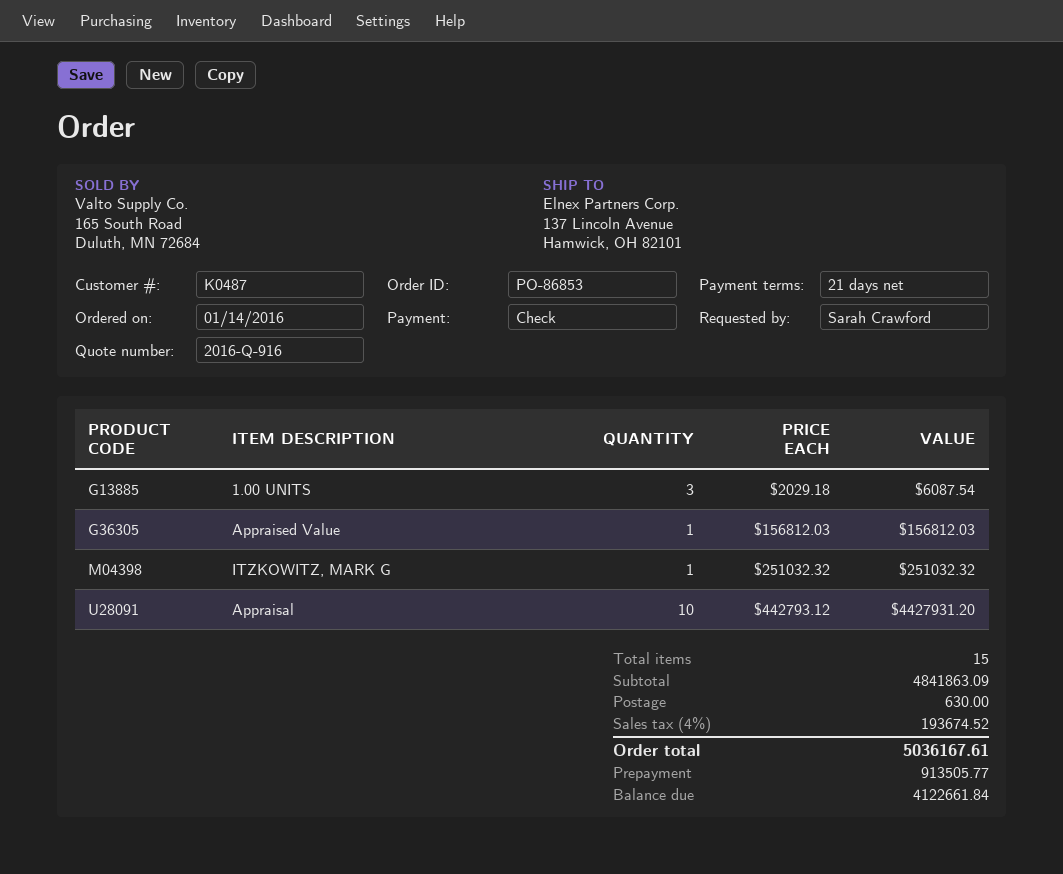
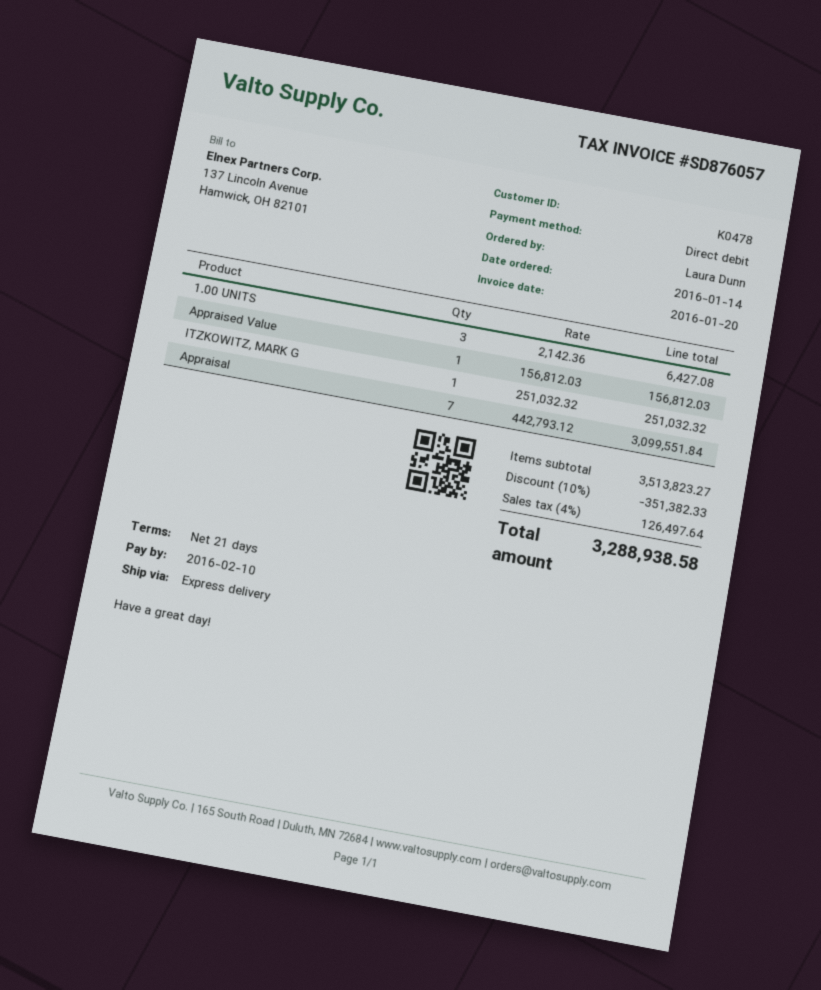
customer number: K0487 -> K0478
ordered by: Sarah Crawford -> Laura Dunn
payment method: cheque -> direct debit
1.00 UNITS: 3 x 2029.18 = 6087.54 -> 3 x 2142.36 = 6427.08
Appraisal: 10 x 442793.12 = 4427931.20 -> 7 x 442793.12 = 3099551.84
subtotal: 4841863.09 -> 3513823.27
discount: none -> 10% = 351382.33
shipping: 630.00 -> none
tax: 4% = 193674.52 -> 4% = 126497.64
total: 5036167.61 -> 3288938.58

